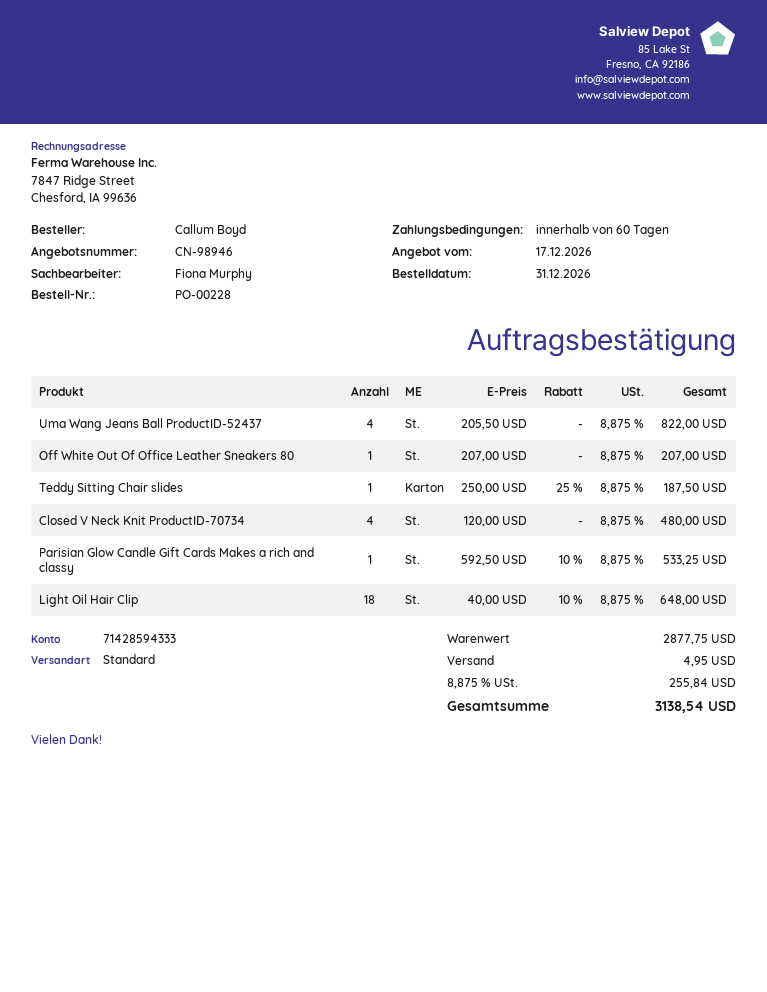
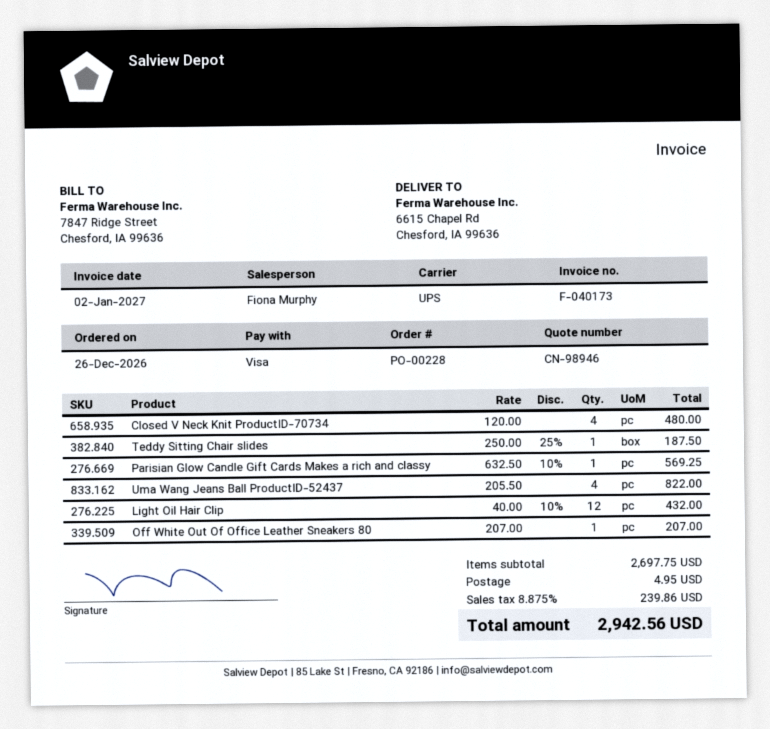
order date: 2026-12-31 -> 2026-12-26
shipping method: standard -> UPS
Parisian Glow Candle Gift Cards Makes a rich and classy: 1 x 592.50 - 10% = 533.25 -> 1 x 632.50 - 10% = 569.25
Light Oil Hair Clip: 18 x 40.00 - 10% = 648.00 -> 12 x 40.00 - 10% = 432.00
subtotal: 2877.75 -> 2697.75
tax: 8.875% = 255.84 -> 8.875% = 239.86
total: 3138.54 -> 2942.56

